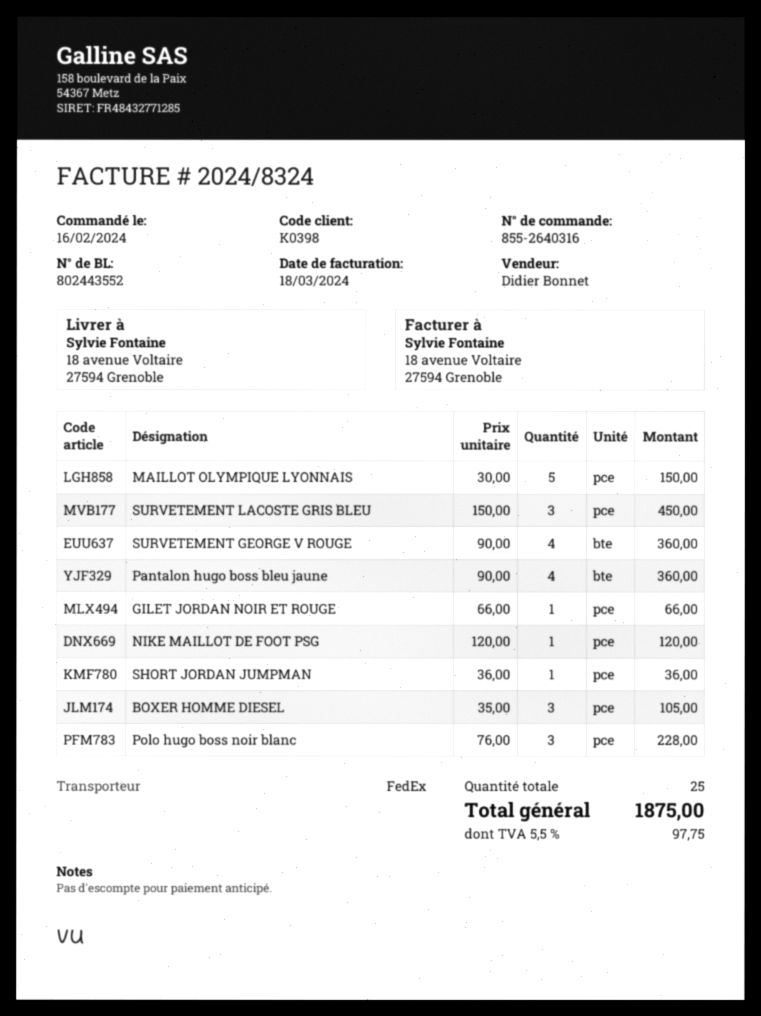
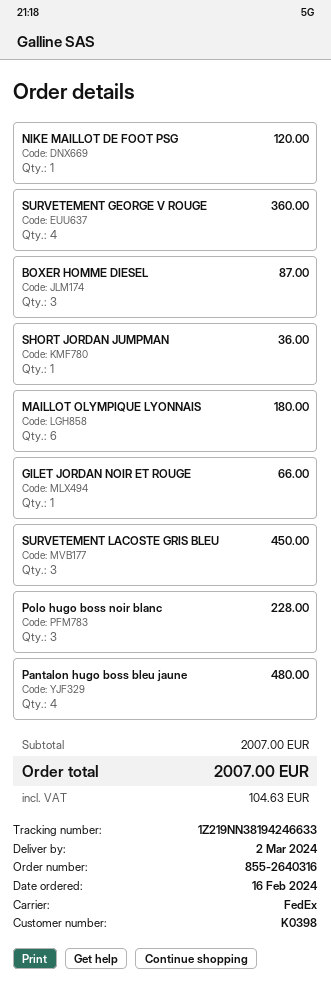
MAILLOT OLYMPIQUE LYONNAIS: 5 for 150.00 -> 6 for 180.00
Pantalon hugo boss bleu jaune: 4 for 360.00 -> 4 for 480.00
BOXER HOMME DIESEL: 3 for 105.00 -> 3 for 87.00
tax: 97.75 -> 104.63
total: 1875.00 -> 2007.00

